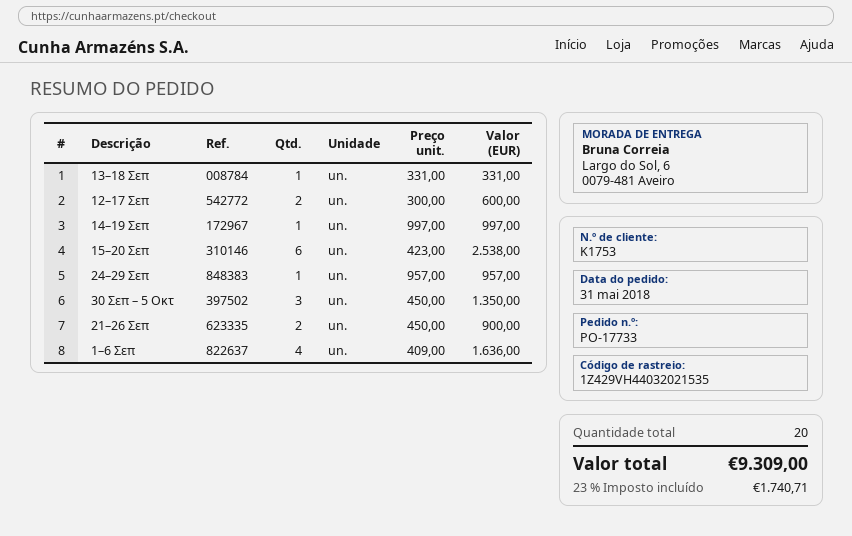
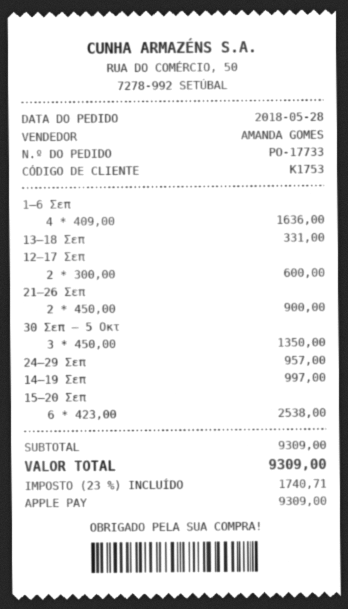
order date: 2018-05-31 -> 2018-05-28

